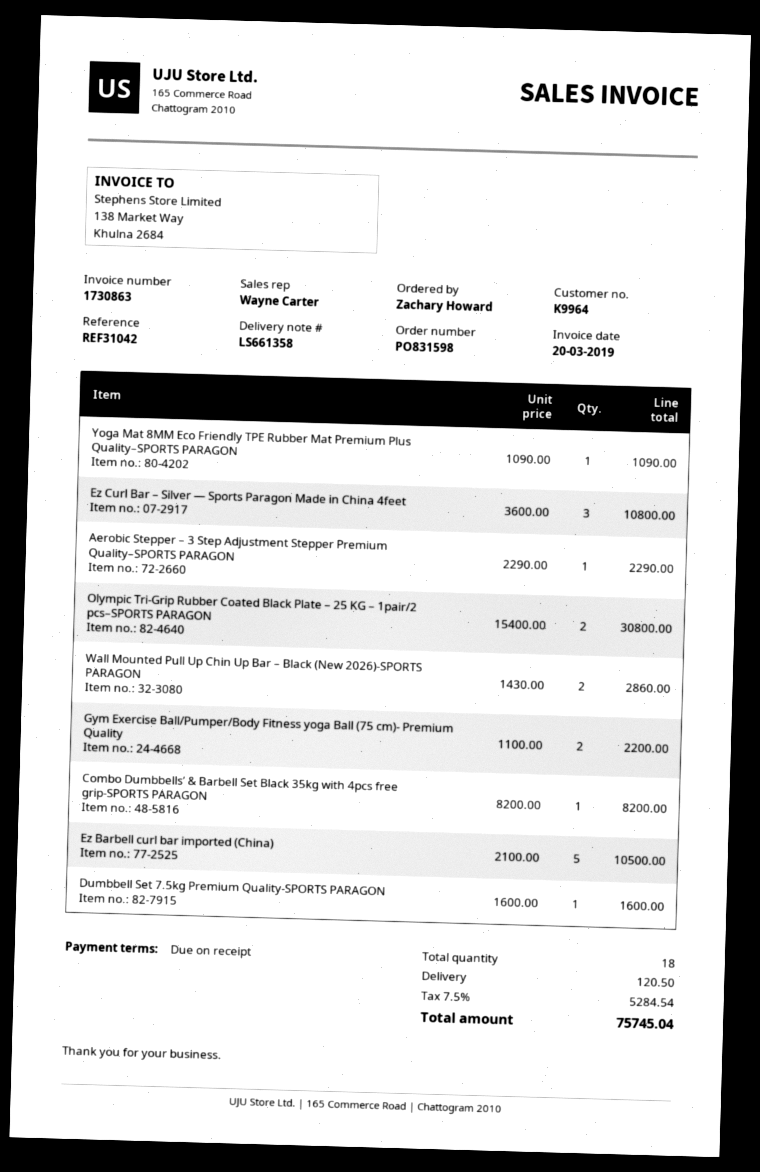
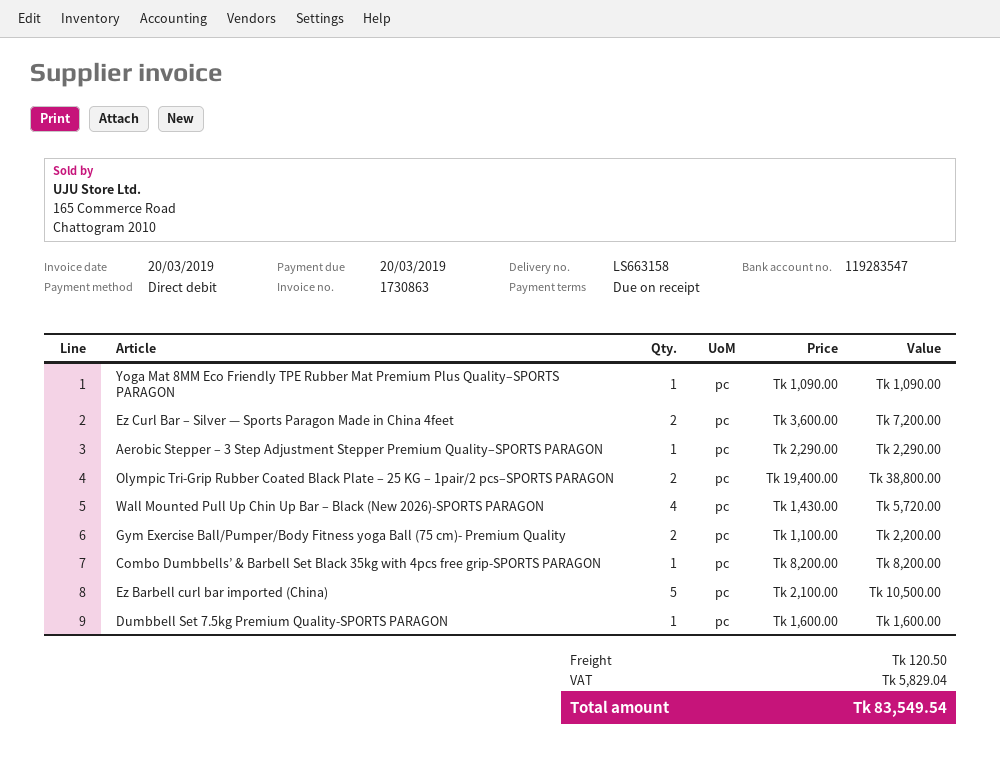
delivery note number: LS661358 -> LS663158
Ez Curl Bar – Silver — Sports Paragon Made in China 4feet: 3 x 3600.00 = 10800.00 -> 2 x 3600.00 = 7200.00
Olympic Tri-Grip Rubber Coated Black Plate – 25 KG – 1pair/2 pcs–SPORTS PARAGON: 2 x 15400.00 = 30800.00 -> 2 x 19400.00 = 38800.00
Wall Mounted Pull Up Chin Up Bar – Black (New 2026)-SPORTS PARAGON: 2 x 1430.00 = 2860.00 -> 4 x 1430.00 = 5720.00
tax: 5284.54 -> 5829.04
total: 75745.04 -> 83549.54

